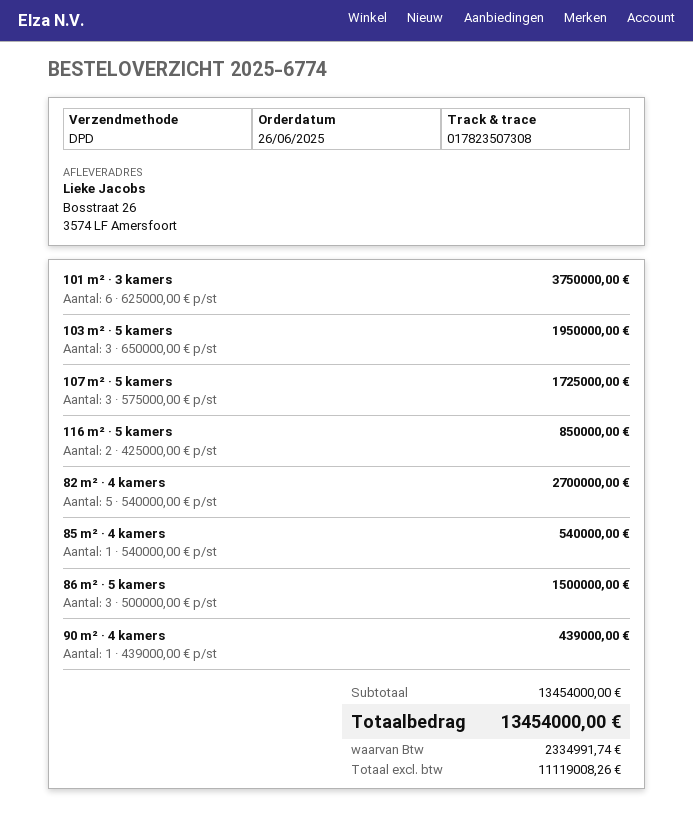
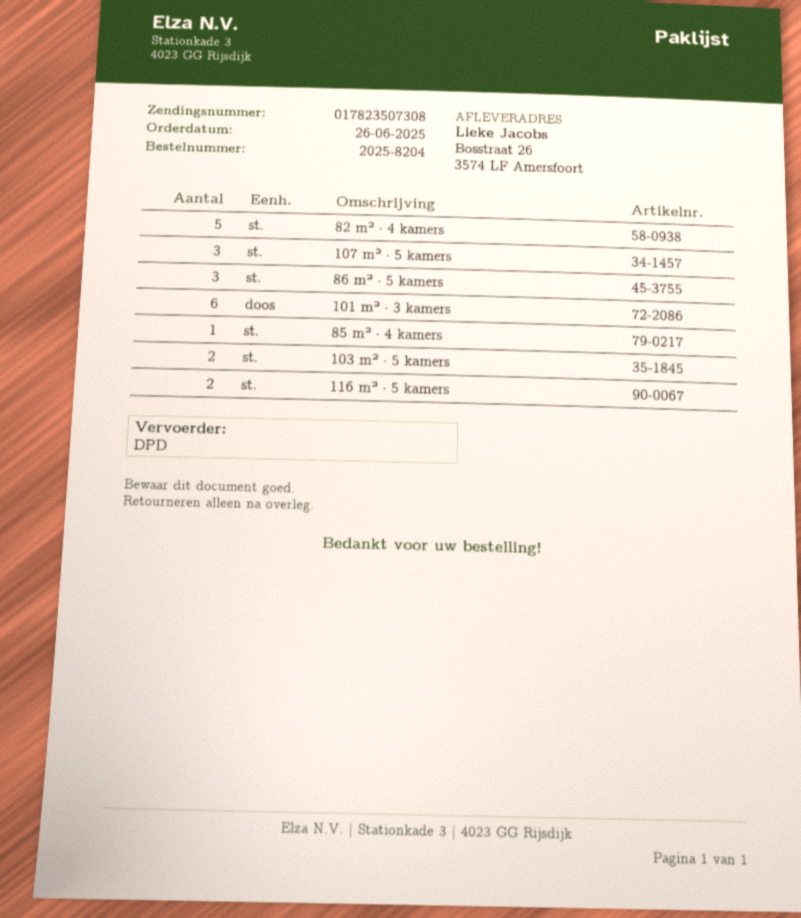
order number: 2025-6774 -> 2025-8204
103 m² · 5 kamers: 3 -> 2
90 m² · 4 kamers: 1 -> none

